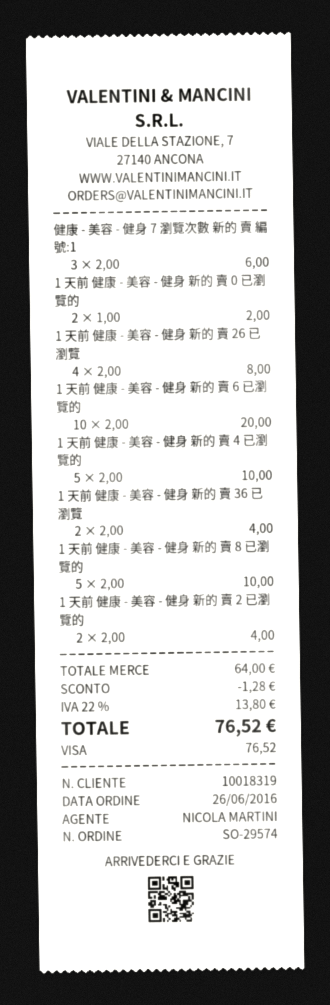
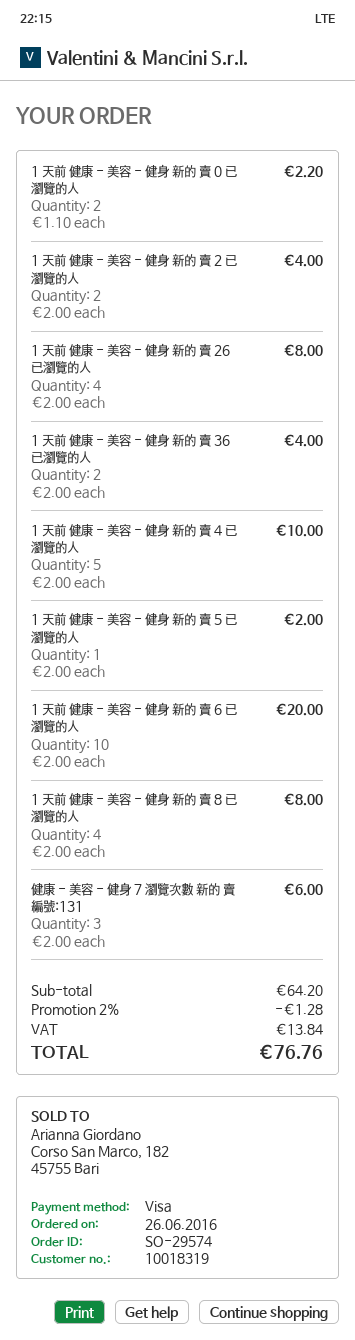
1 天前 健康 - 美容 - 健身 新的 賣 0 已瀏覽的: 2 x 1.00 = 2.00 -> 2 x 1.10 = 2.20
1 天前 健康 - 美容 - 健身 新的 賣 8 已瀏覽的: 5 x 2.00 = 10.00 -> 4 x 2.00 = 8.00
1 天前 健康 - 美容 - 健身 新的 賣 5 已瀏覽的人: none -> 1 x 2.00 = 2.00
subtotal: 64.00 -> 64.20
tax: 13.80 -> 13.84
total: 76.52 -> 76.76

